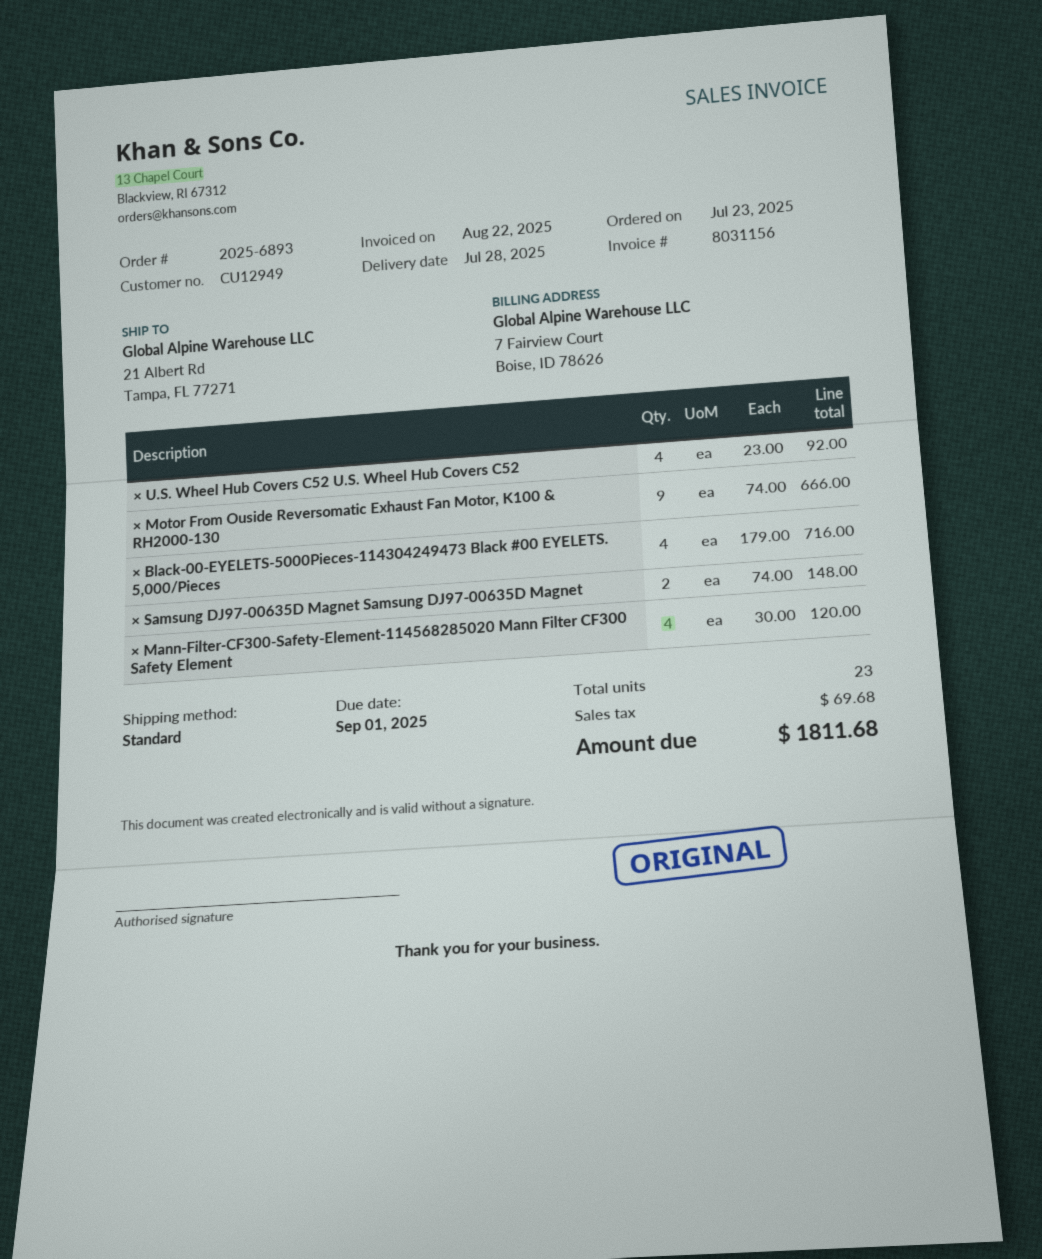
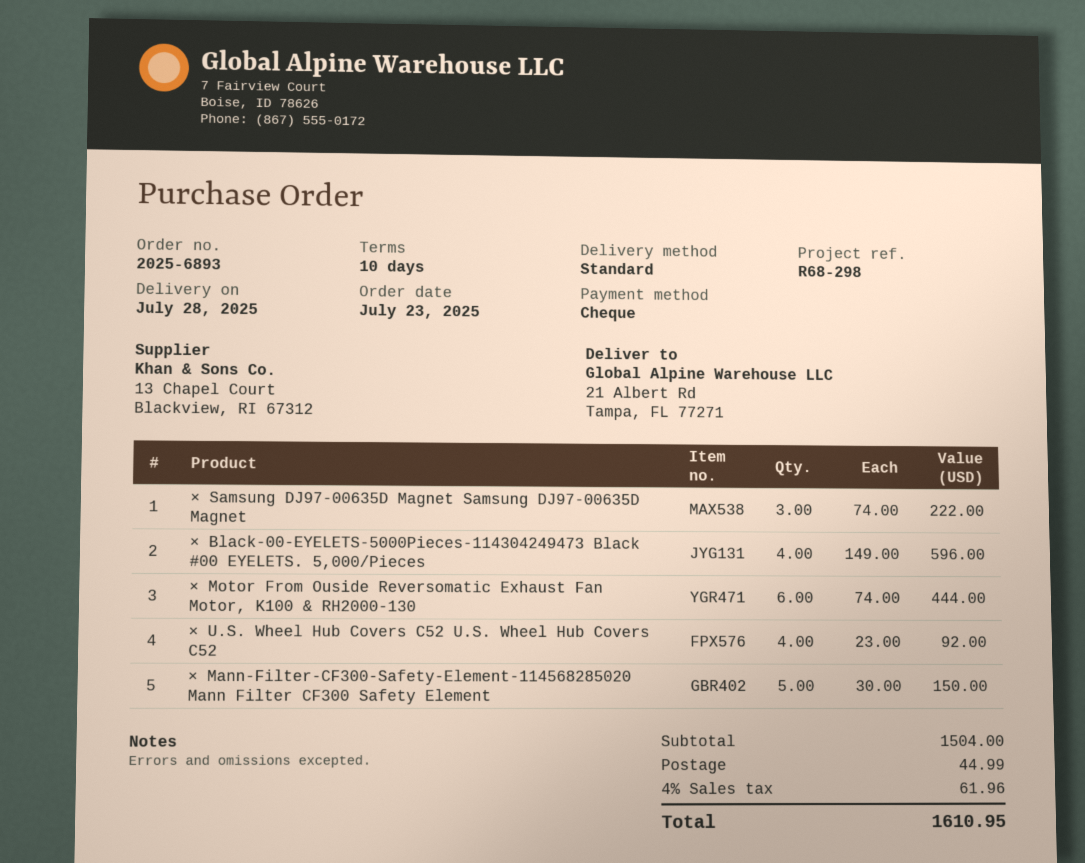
× Motor From Ouside Reversomatic Exhaust Fan Motor, K100 & RH2000-130: 9 x 74.00 = 666.00 -> 6 x 74.00 = 444.00
× Black-00-EYELETS-5000Pieces-114304249473 Black #00 EYELETS. 5,000/Pieces: 4 x 179.00 = 716.00 -> 4 x 149.00 = 596.00
× Samsung DJ97-00635D Magnet Samsung DJ97-00635D Magnet: 2 x 74.00 = 148.00 -> 3 x 74.00 = 222.00
× Mann-Filter-CF300-Safety-Element-114568285020 Mann Filter CF300 Safety Element: 4 x 30.00 = 120.00 -> 5 x 30.00 = 150.00
shipping: none -> 44.99
tax: 69.68 -> 61.96
total: 1811.68 -> 1610.95

